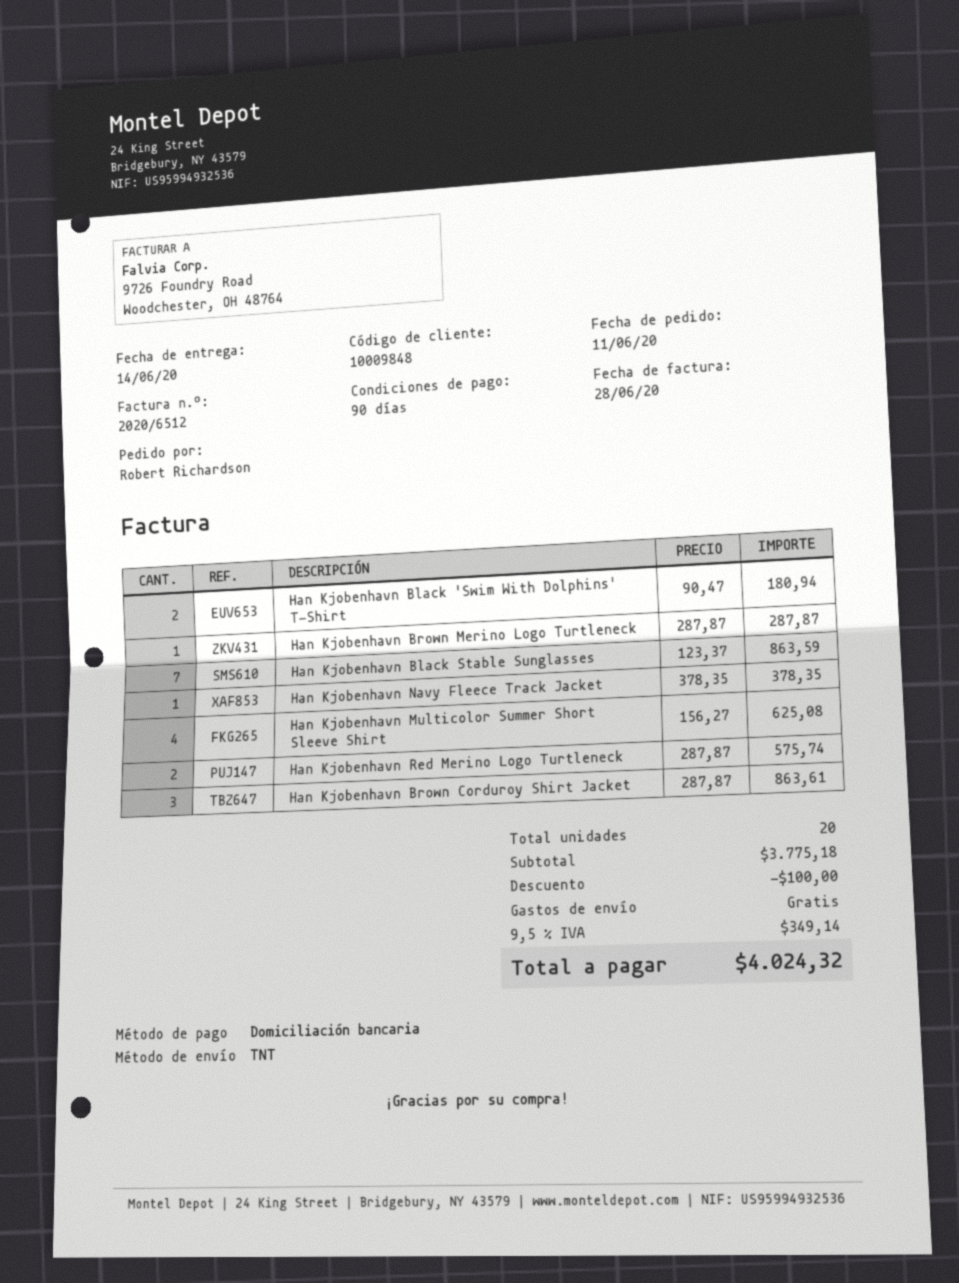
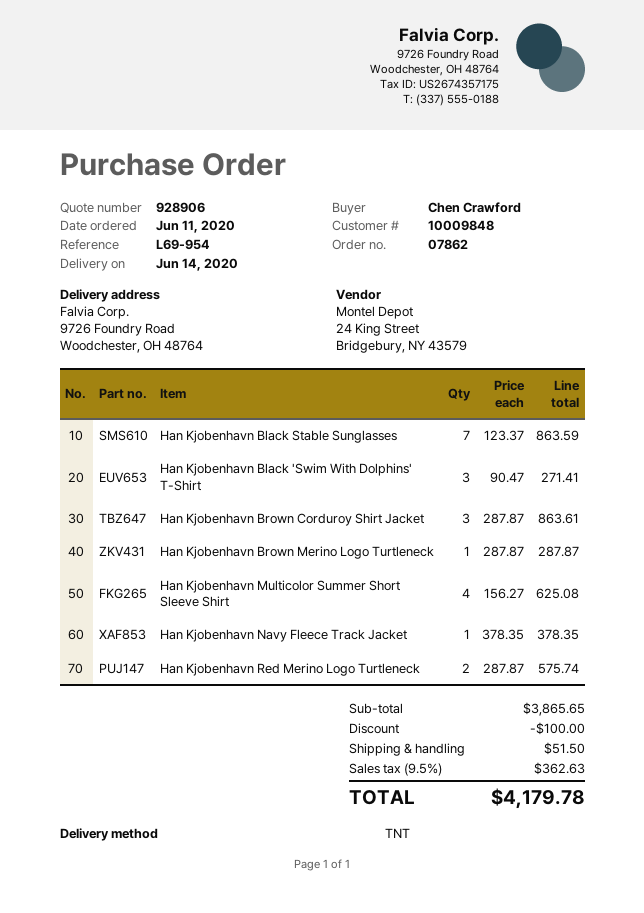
ordered by: Robert Richardson -> Chen Crawford
Han Kjobenhavn Black 'Swim With Dolphins' T-Shirt: 2 x 90.47 = 180.94 -> 3 x 90.47 = 271.41
subtotal: 3775.18 -> 3865.65
shipping: 0.00 -> 51.50
tax: 9.5% = 349.14 -> 9.5% = 362.63
total: 4024.32 -> 4179.78

